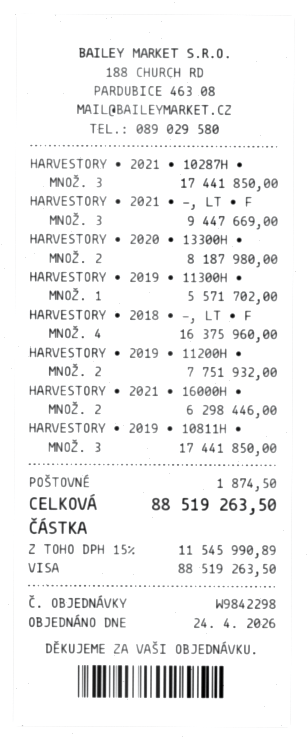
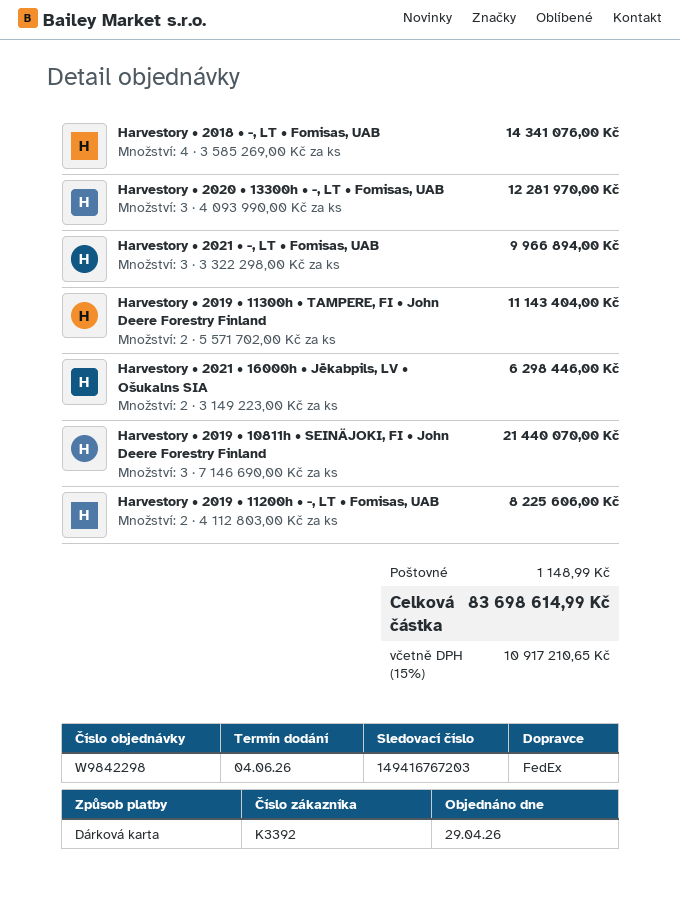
order date: 2026-04-24 -> 2026-04-29
payment method: Visa -> gift card
HARVESTORY • 2021 • 10287H •: 3 for 17441850.00 -> none
HARVESTORY • 2021 • -, LT • F: 3 for 9447669.00 -> 3 for 9966894.00
HARVESTORY • 2020 • 13300H •: 2 for 8187980.00 -> 3 for 12281970.00
HARVESTORY • 2019 • 11300H •: 1 for 5571702.00 -> 2 for 11143404.00
HARVESTORY • 2018 • -, LT • F: 4 for 16375960.00 -> 4 for 14341076.00
HARVESTORY • 2019 • 11200H •: 2 for 7751932.00 -> 2 for 8225606.00
HARVESTORY • 2019 • 10811H •: 3 for 17441850.00 -> 3 for 21440070.00
shipping: 1874.50 -> 1148.99
tax: 15% = 11545990.89 -> 15% = 10917210.65
total: 88519263.50 -> 83698614.99

